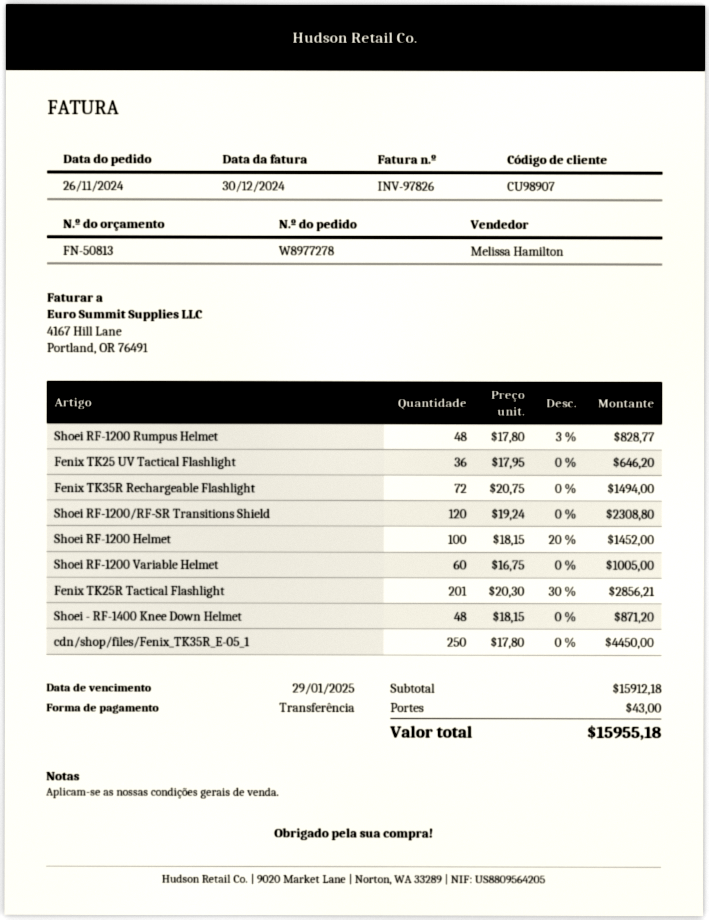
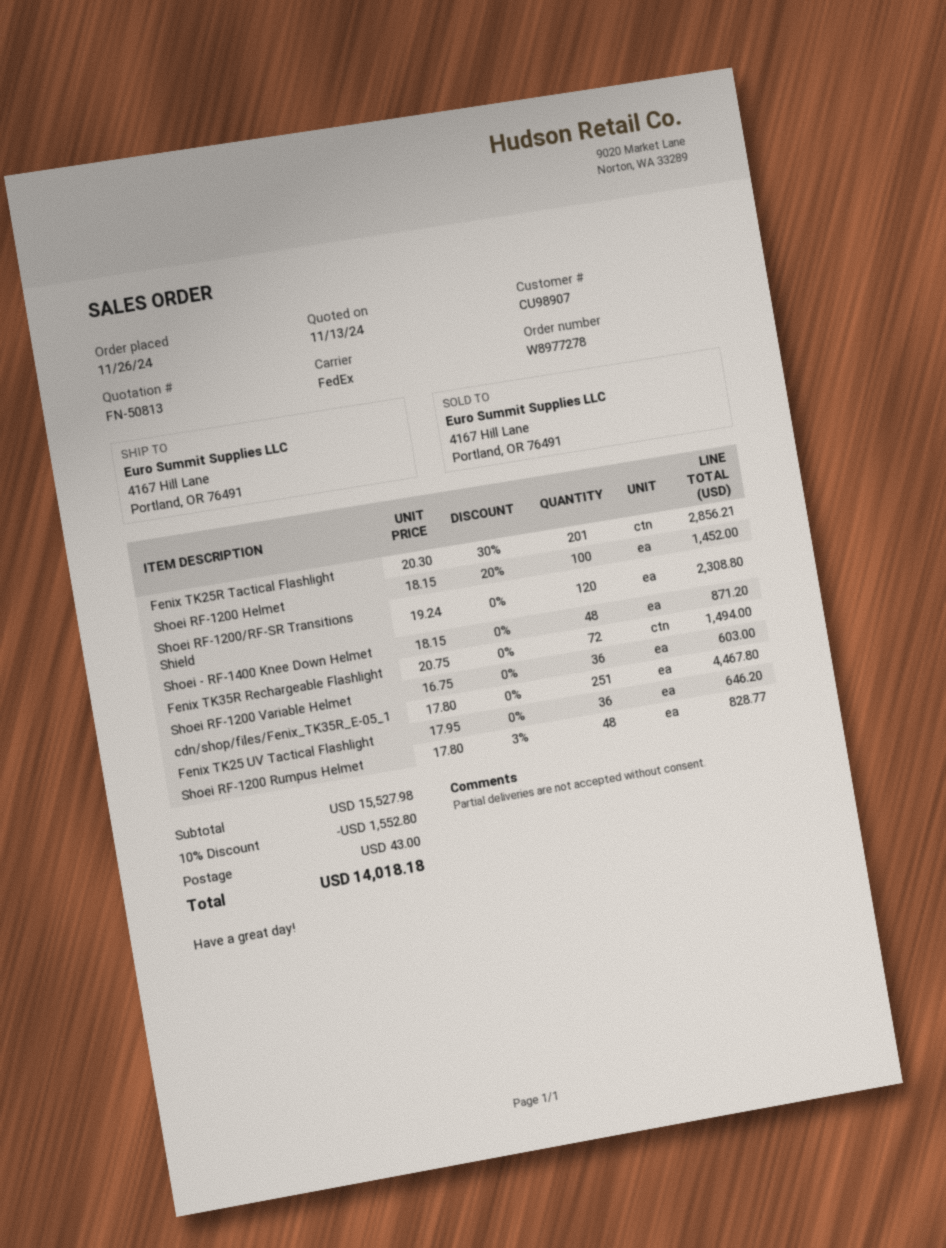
Shoei RF-1200 Variable Helmet: 60 x 16.75 = 1005.00 -> 36 x 16.75 = 603.00
cdn/shop/files/Fenix_TK35R_E-05_1: 250 x 17.80 = 4450.00 -> 251 x 17.80 = 4467.80
subtotal: 15912.18 -> 15527.98
discount: none -> 10% = 1552.80
total: 15955.18 -> 14018.18

